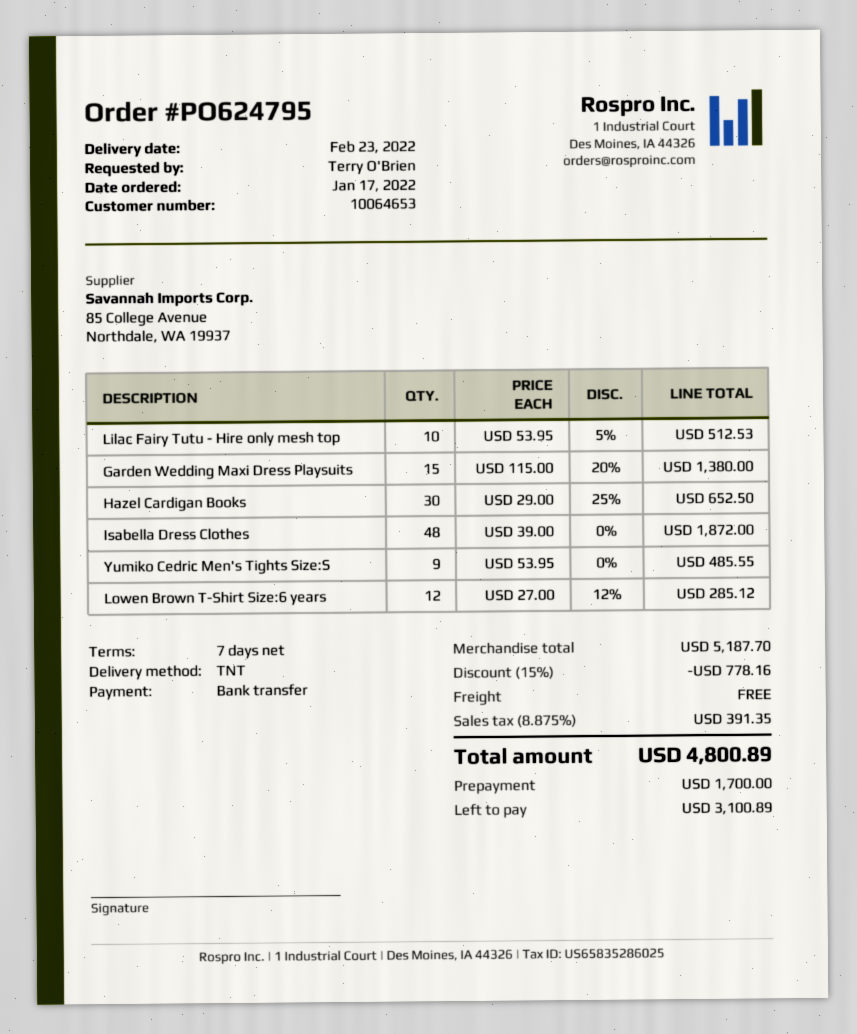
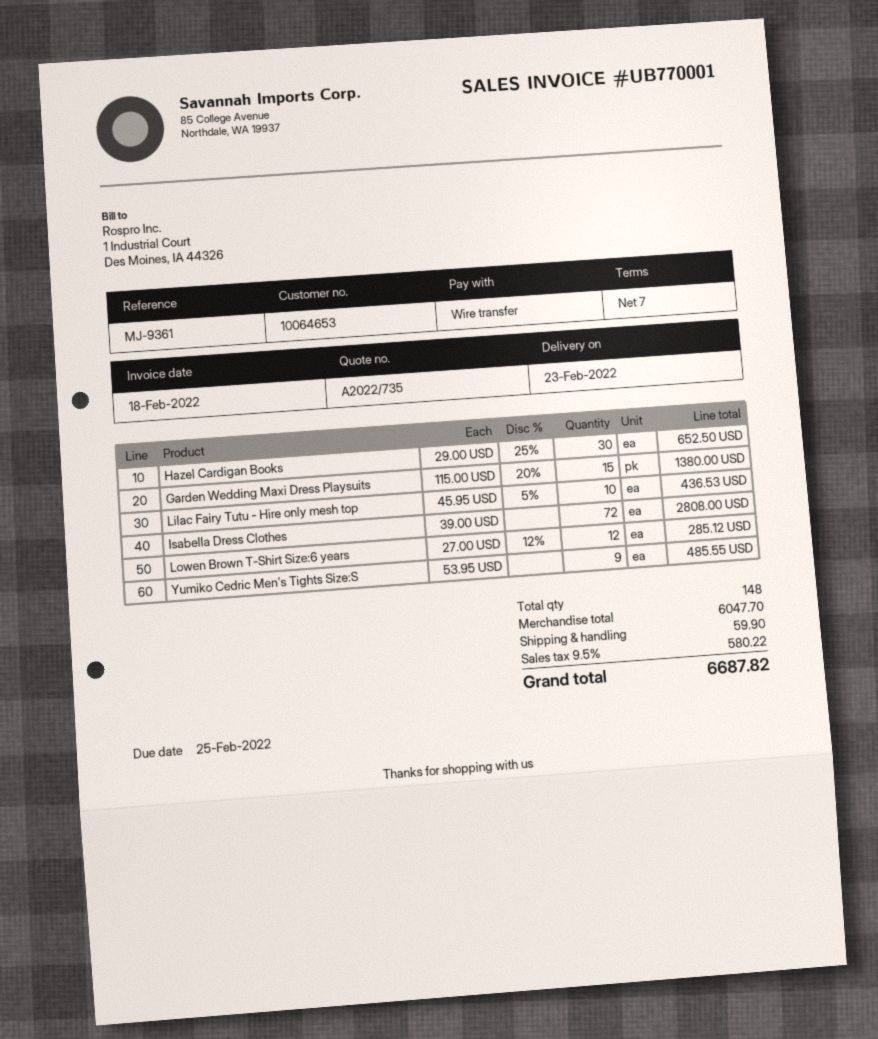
Lilac Fairy Tutu - Hire only mesh top: 10 x 53.95 - 5% = 512.53 -> 10 x 45.95 - 5% = 436.53
Isabella Dress Clothes: 48 x 39.00 = 1872.00 -> 72 x 39.00 = 2808.00
subtotal: 5187.70 -> 6047.70
discount: 15% = 778.16 -> none
shipping: 0.00 -> 59.90
tax: 8.875% = 391.35 -> 9.5% = 580.22
total: 4800.89 -> 6687.82

